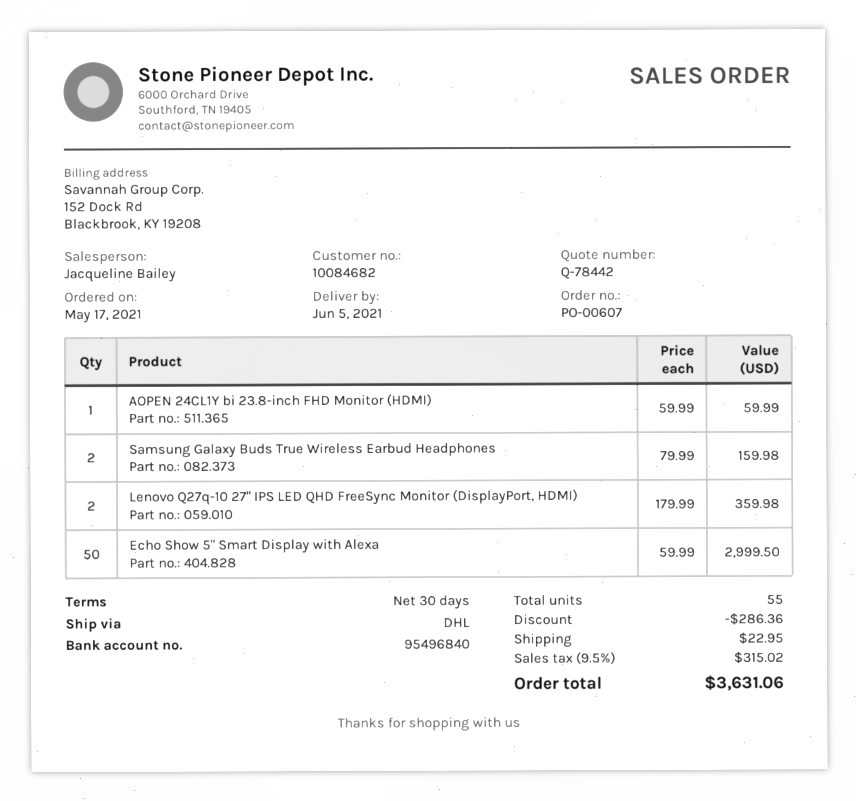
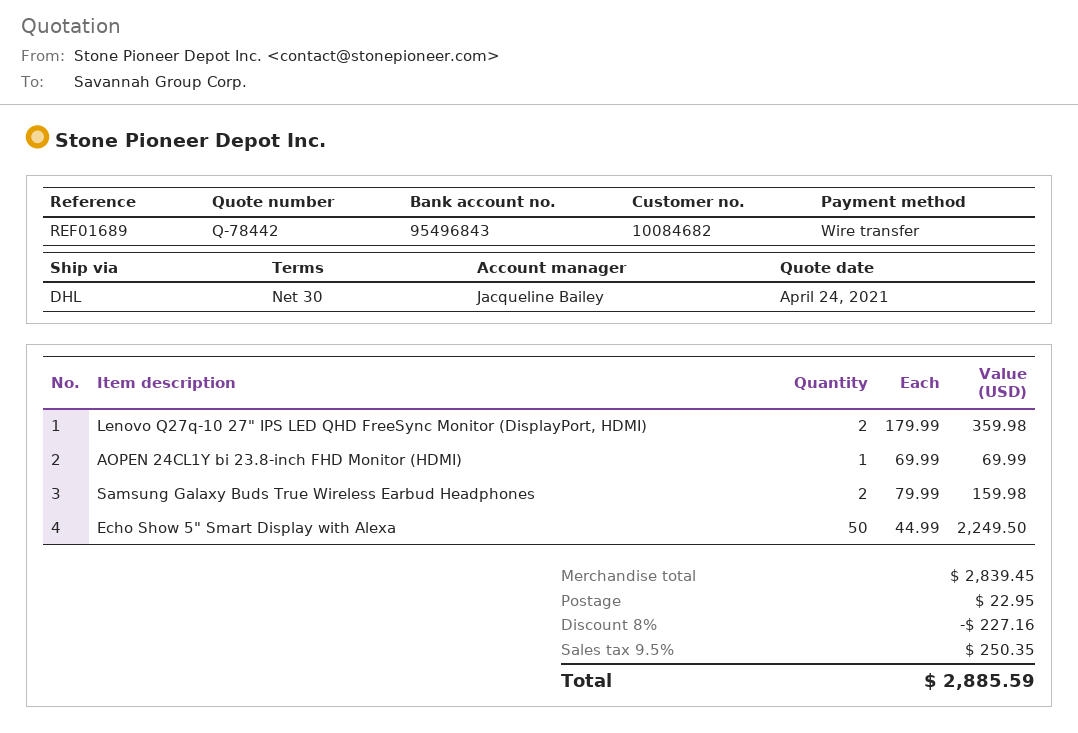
bank account: 95496840 -> 95496843
AOPEN 24CL1Y bi 23.8-inch FHD Monitor (HDMI): 1 x 59.99 = 59.99 -> 1 x 69.99 = 69.99
Echo Show 5" Smart Display with Alexa: 50 x 59.99 = 2999.50 -> 50 x 44.99 = 2249.50
discount: 286.36 -> 227.16
tax: 9.5% = 315.02 -> 9.5% = 250.35
total: 3631.06 -> 2885.59

